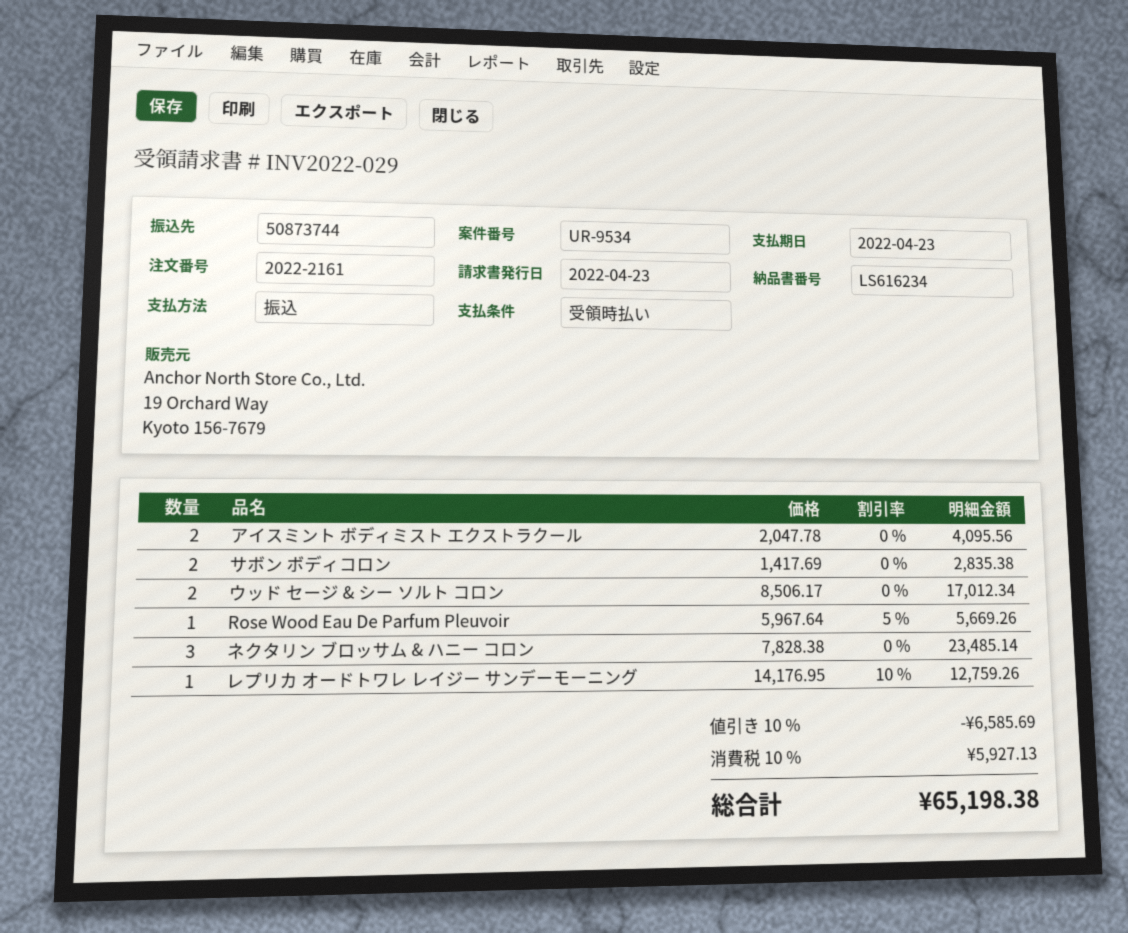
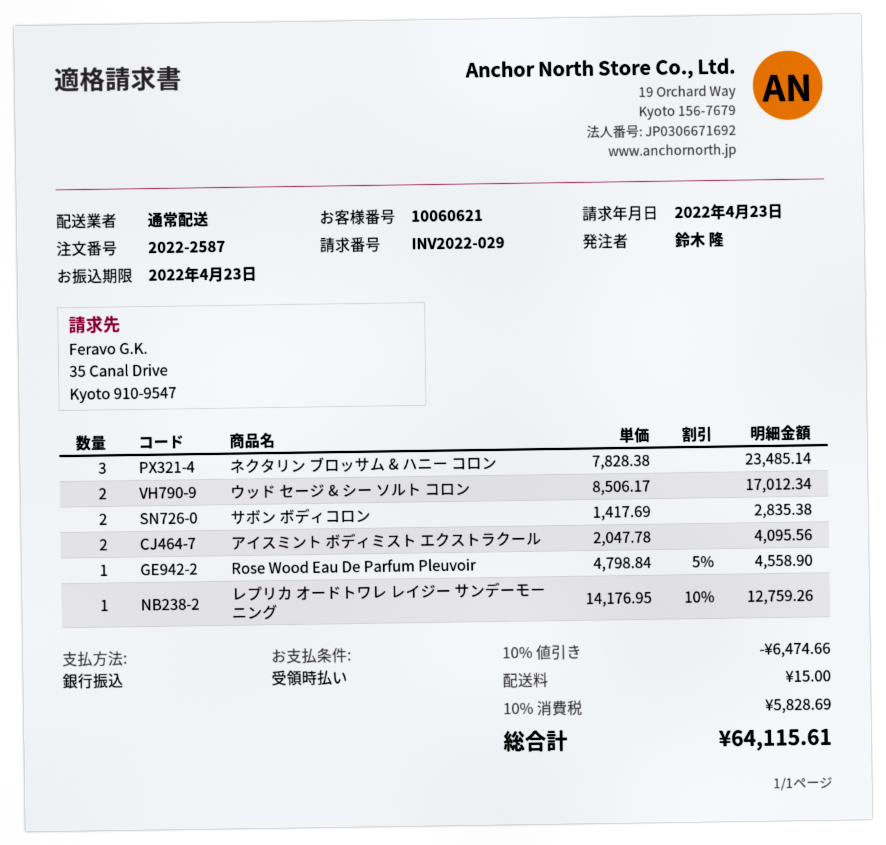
order number: 2022-2161 -> 2022-2587
Rose Wood Eau De Parfum Pleuvoir: 1 x 5967.64 - 5% = 5669.26 -> 1 x 4798.84 - 5% = 4558.90
discount: 10% = 6585.69 -> 10% = 6474.66
shipping: none -> 15.00
tax: 10% = 5927.13 -> 10% = 5828.69
total: 65198.38 -> 64115.61

